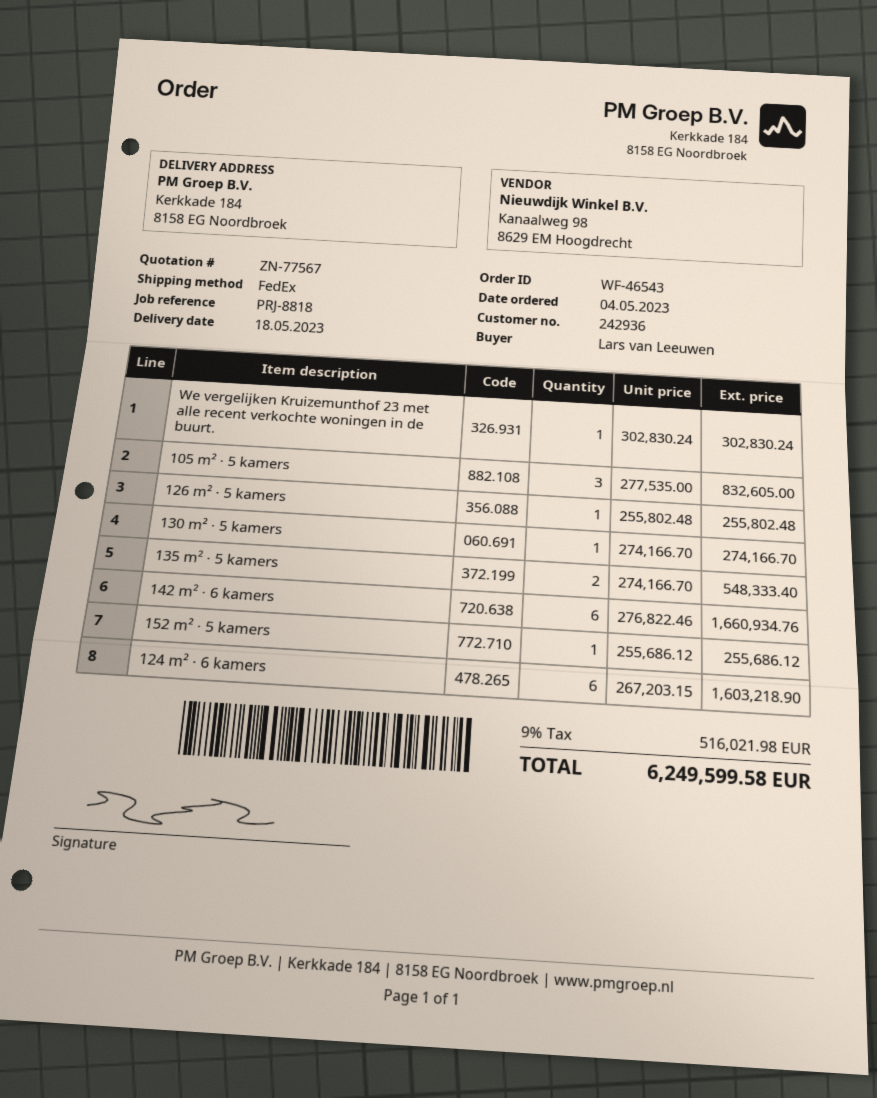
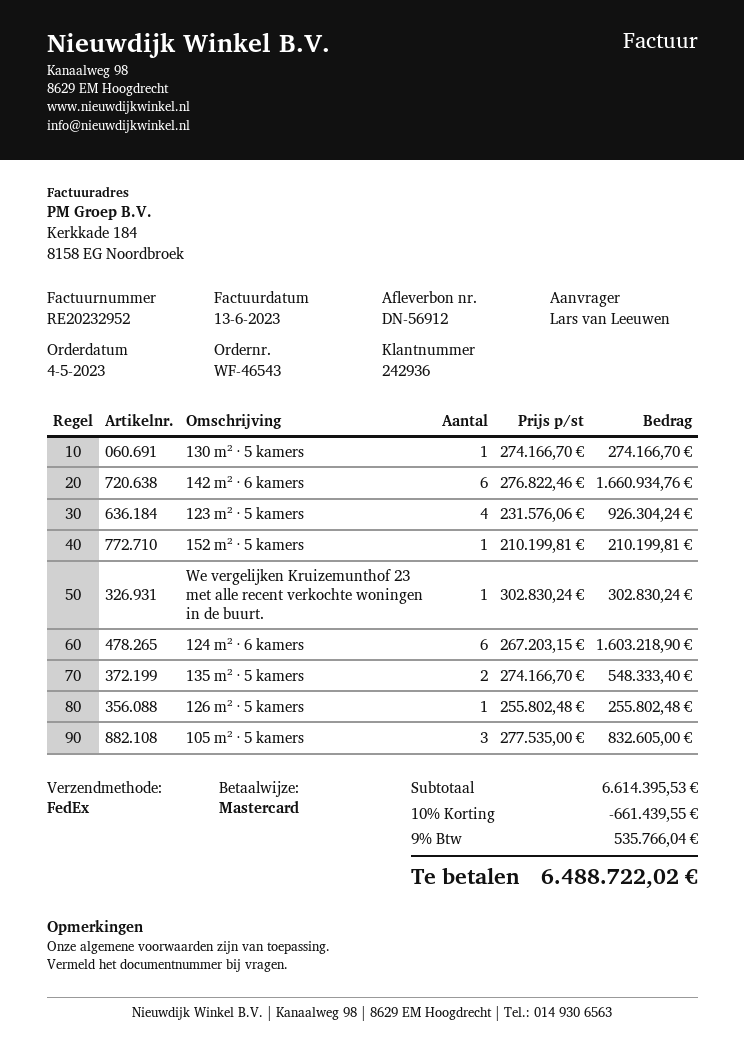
152 m² · 5 kamers: 1 x 255686.12 = 255686.12 -> 1 x 210199.81 = 210199.81
123 m² · 5 kamers: none -> 4 x 231576.06 = 926304.24
discount: none -> 10% = 661439.55
tax: 9% = 516021.98 -> 9% = 535766.04
total: 6249599.58 -> 6488722.02

